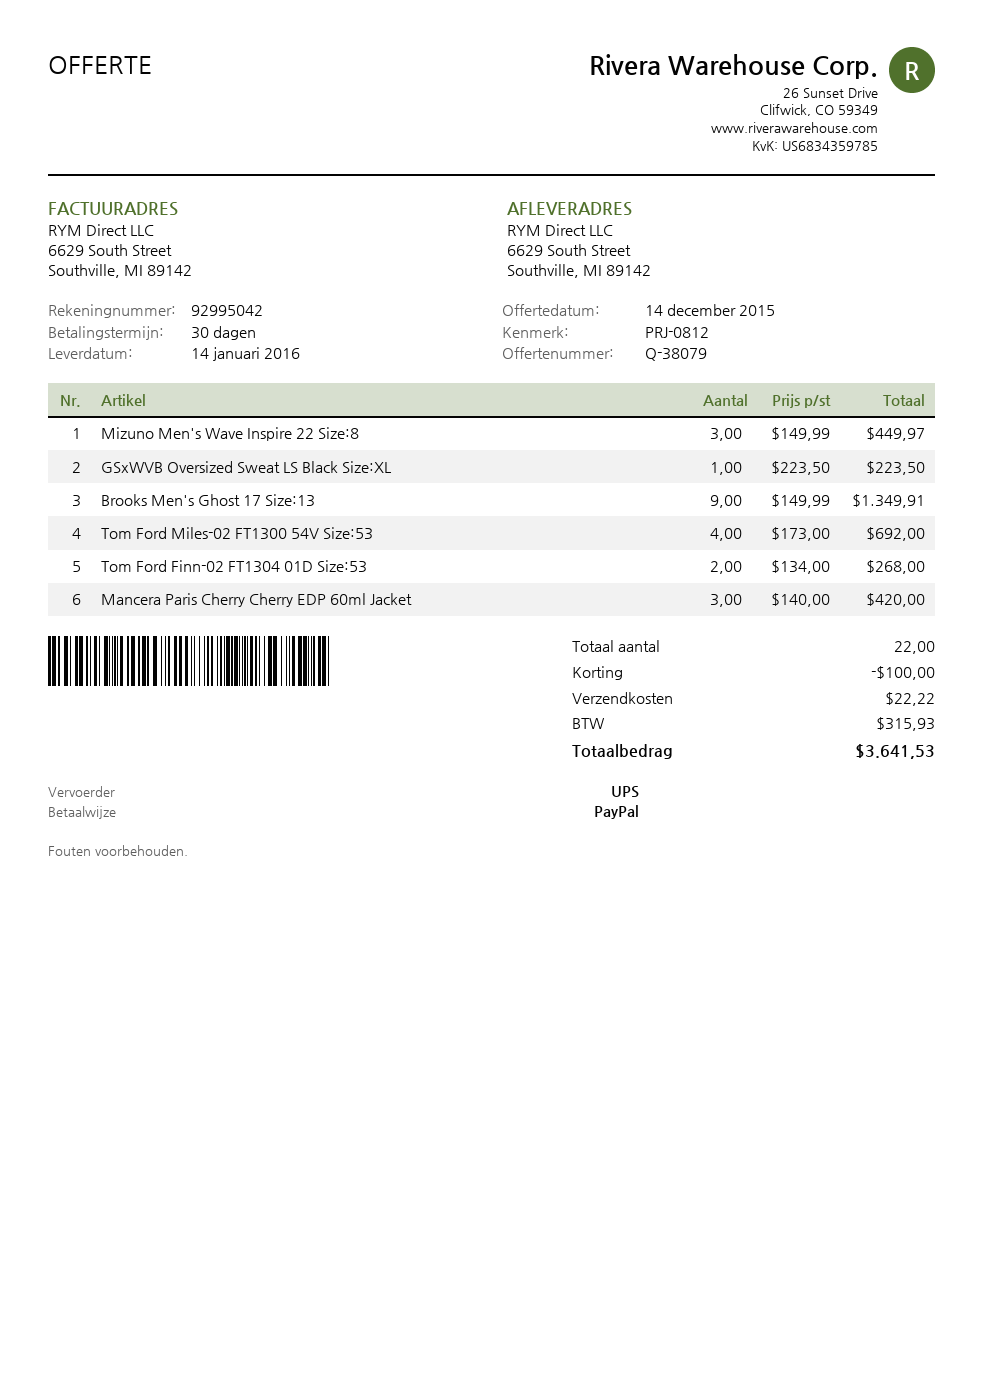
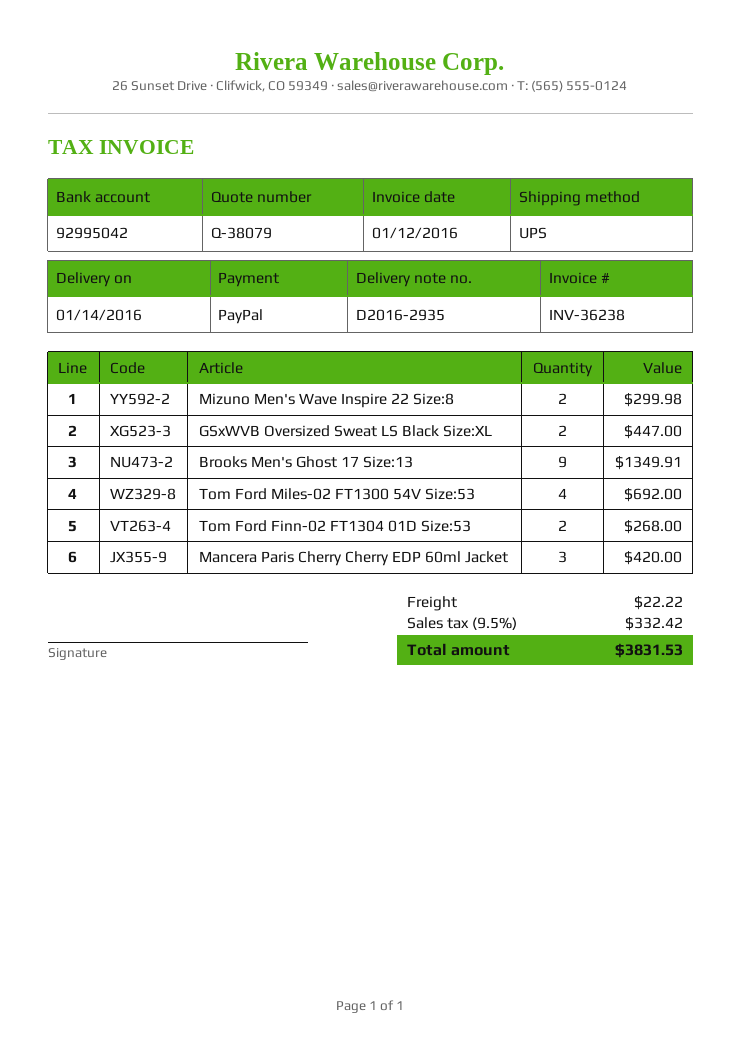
Mizuno Men's Wave Inspire 22 Size:8: 3 for 449.97 -> 2 for 299.98
GSxWVB Oversized Sweat LS Black Size:XL: 1 for 223.50 -> 2 for 447.00
discount: 100.00 -> none
tax: 315.93 -> 332.42
total: 3641.53 -> 3831.53

